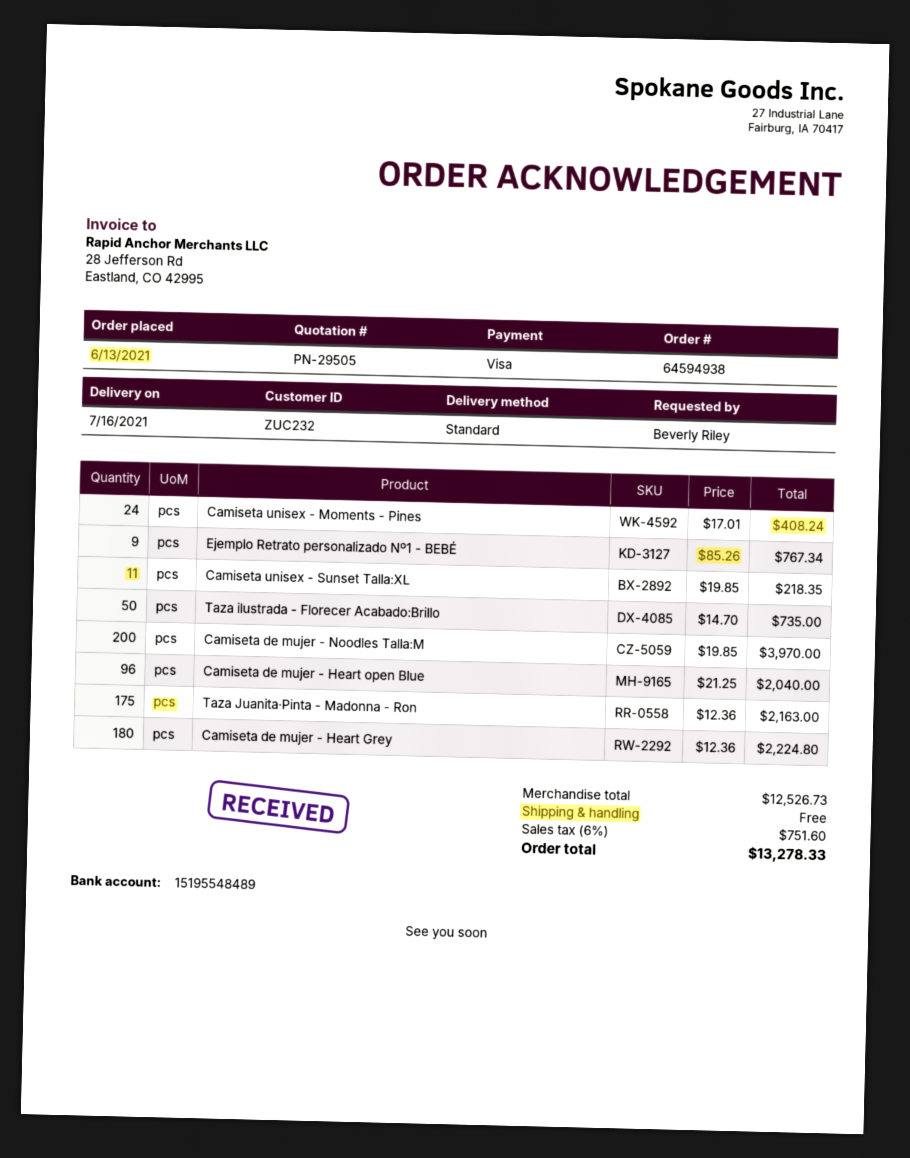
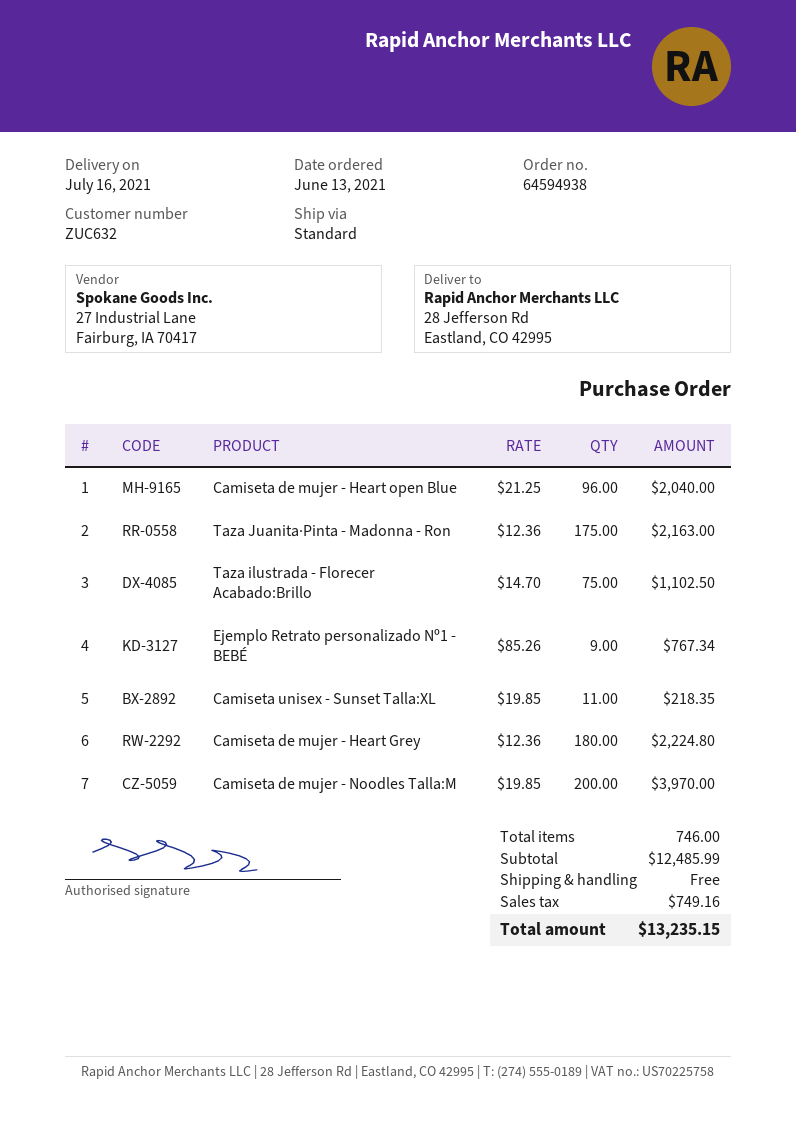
customer number: ZUC232 -> ZUC632
Camiseta unisex - Moments - Pines: 24 x 17.01 = 408.24 -> none
Taza ilustrada - Florecer Acabado:Brillo: 50 x 14.70 = 735.00 -> 75 x 14.70 = 1102.50
subtotal: 12526.73 -> 12485.99
tax: 751.60 -> 749.16
total: 13278.33 -> 13235.15

